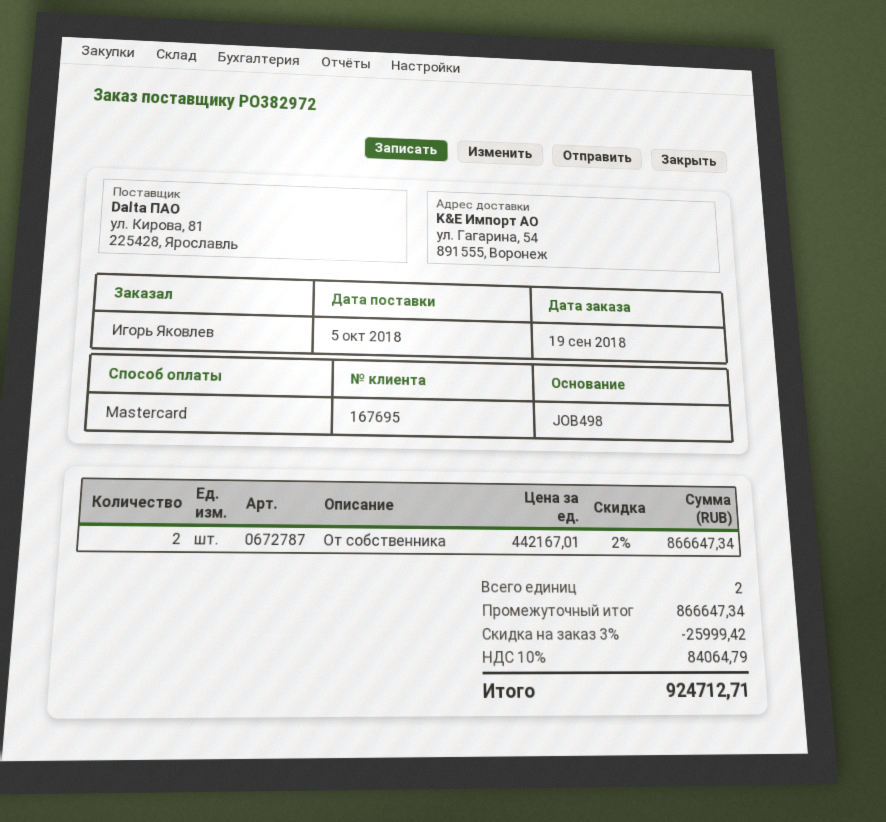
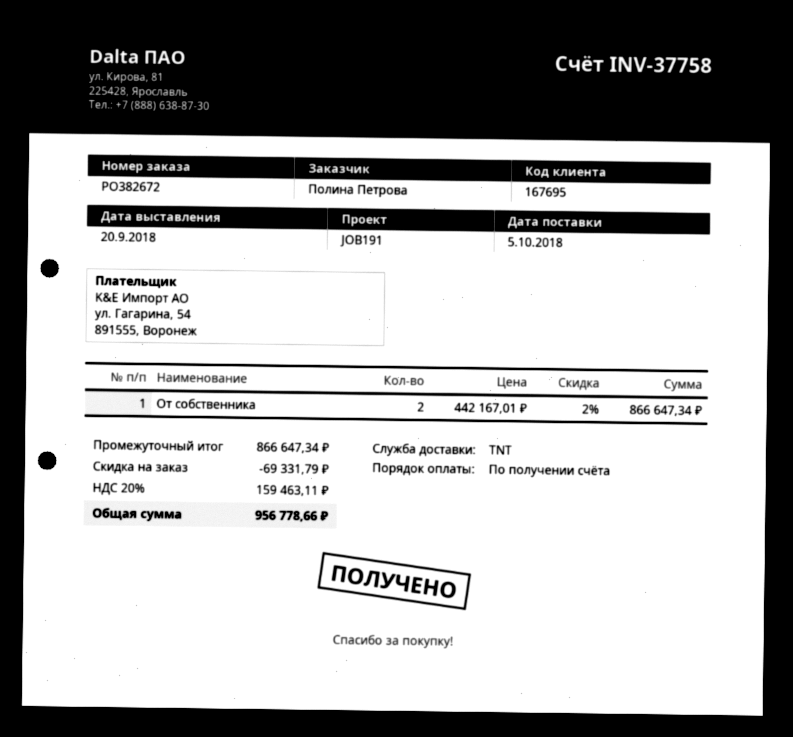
order number: PO382972 -> PO382672
reference: JOB498 -> JOB191
ordered by: Игорь Яковлев -> Полина Петрова
discount: 25999.42 -> 69331.79
tax: 10% = 84064.79 -> 20% = 159463.11
total: 924712.71 -> 956778.66

